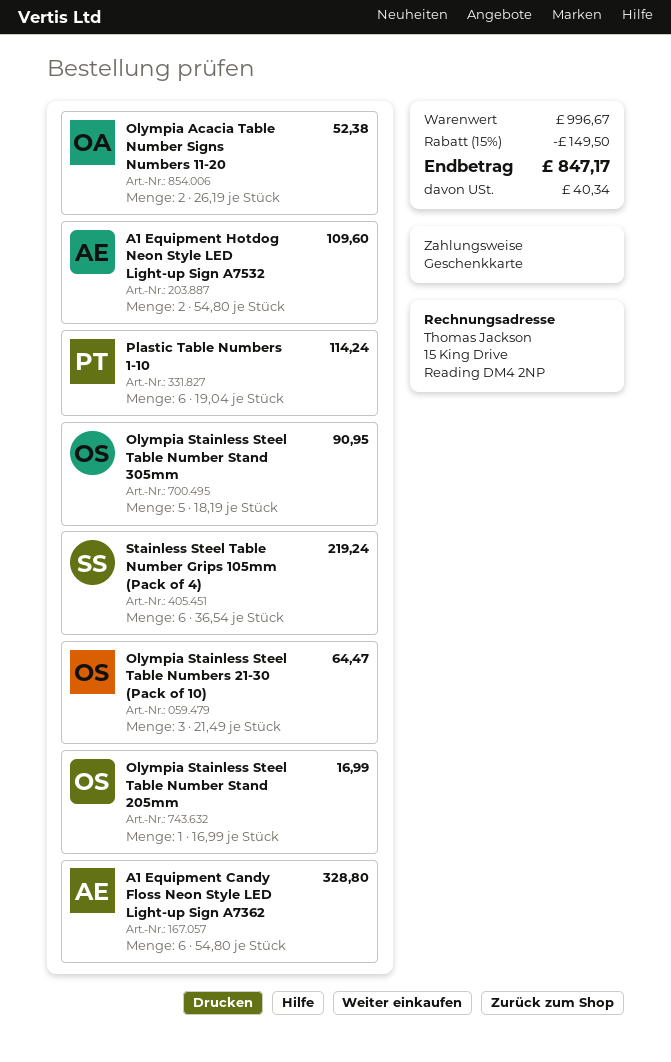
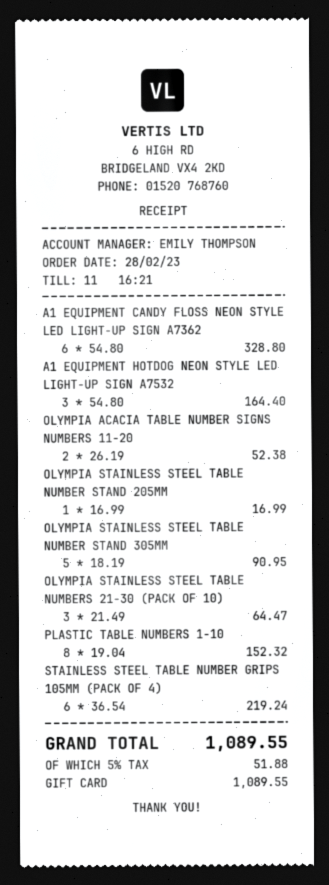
A1 Equipment Hotdog Neon Style LED Light-up Sign A7532: 2 x 54.80 = 109.60 -> 3 x 54.80 = 164.40
Plastic Table Numbers 1-10: 6 x 19.04 = 114.24 -> 8 x 19.04 = 152.32
discount: 15% = 149.50 -> none
tax: 40.34 -> 51.88
total: 847.17 -> 1089.55

